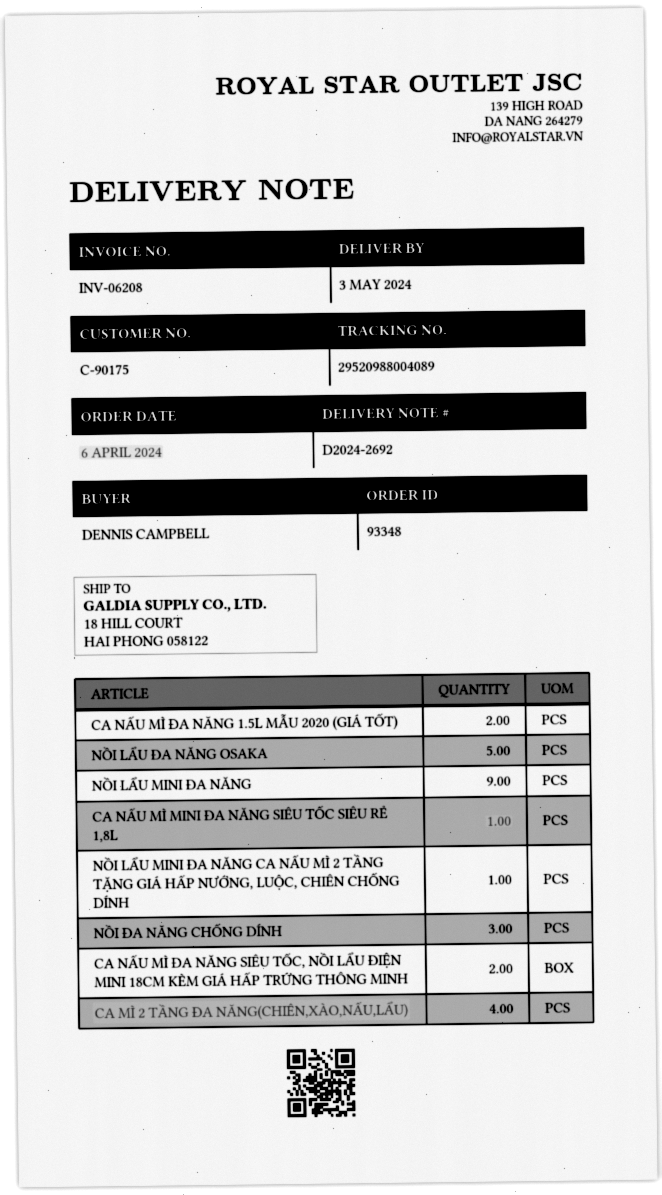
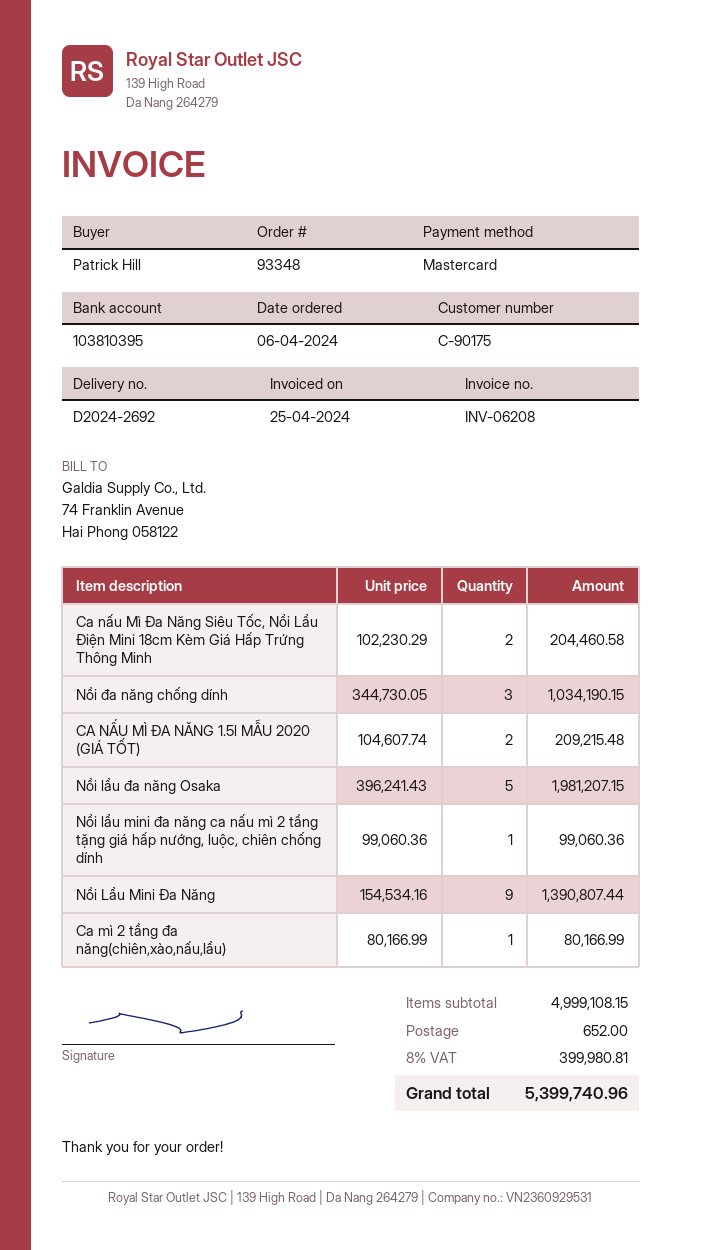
ordered by: DENNIS CAMPBELL -> Patrick Hill
CA NẤU MÌ MINI ĐA NĂNG SIÊU TỐC SIÊU RẺ 1,8L: 1 -> none
CA MÌ 2 TẦNG ĐA NĂNG(CHIÊN,XÀO,NẤU,LẨU): 4 -> 1

